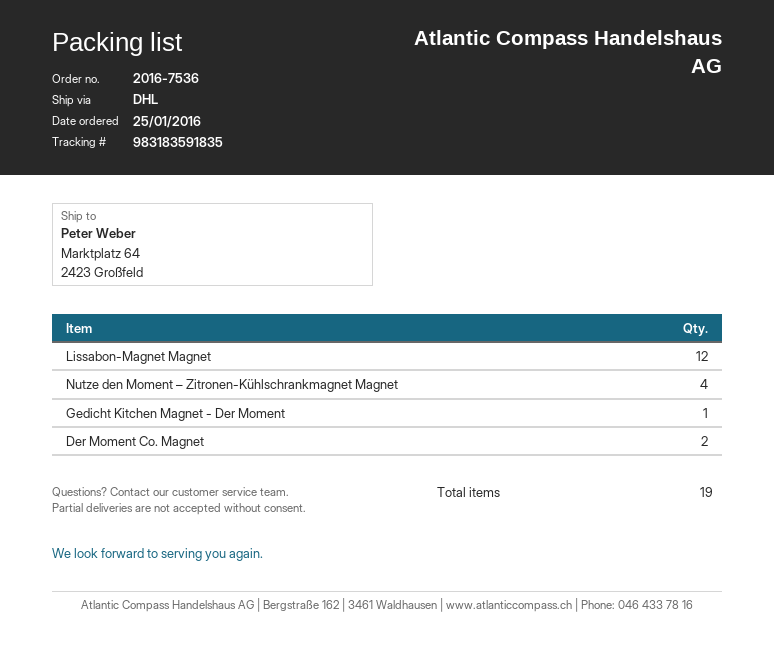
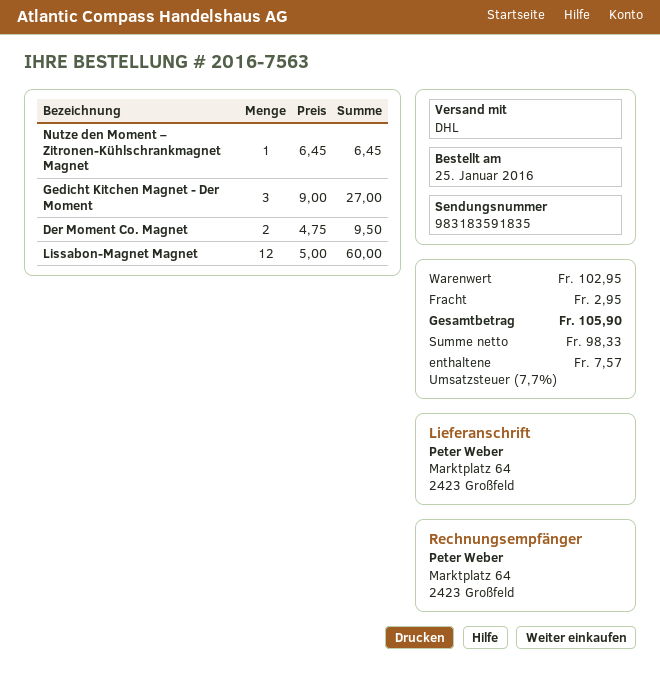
order number: 2016-7536 -> 2016-7563
Nutze den Moment – Zitronen-Kühlschrankmagnet Magnet: 4 -> 1
Gedicht Kitchen Magnet - Der Moment: 1 -> 3

